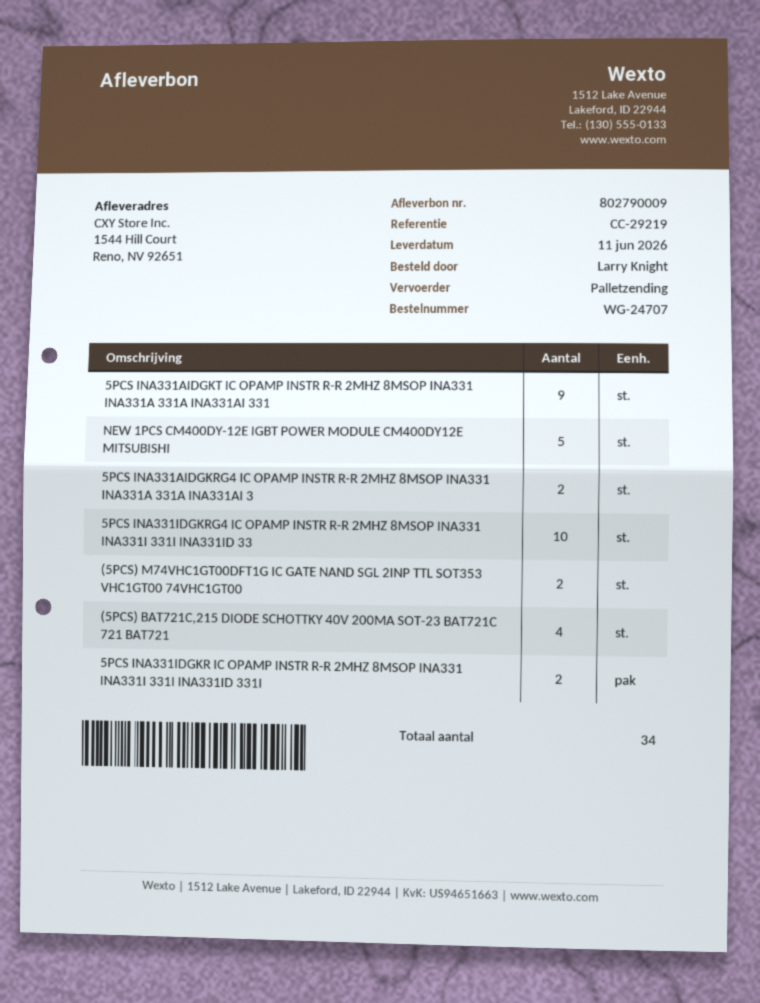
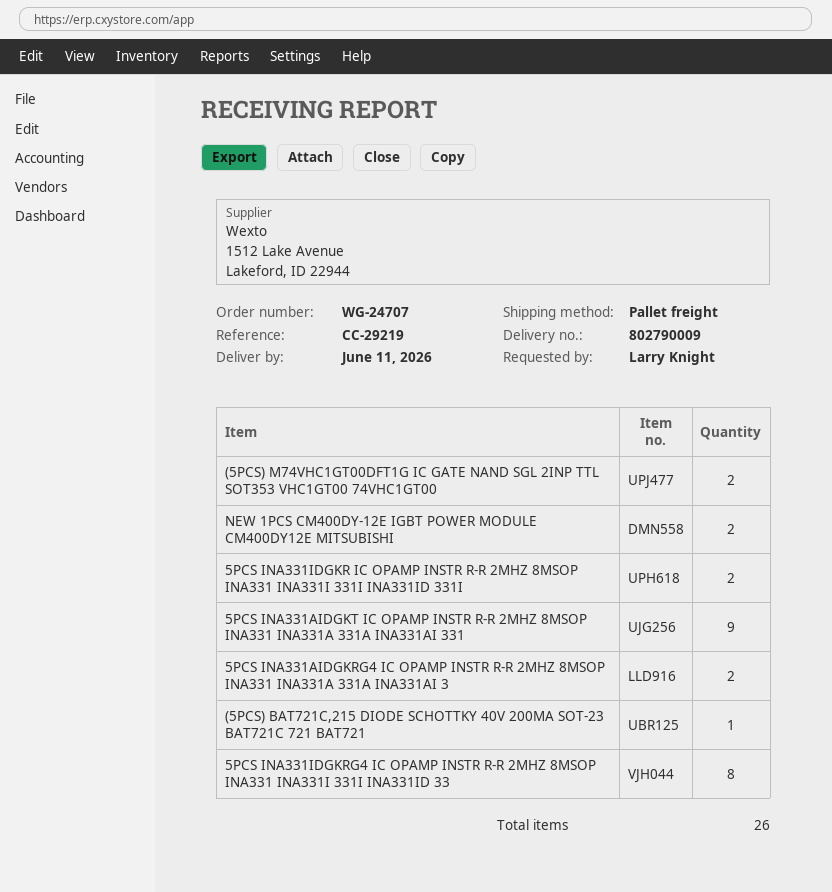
NEW 1PCS CM400DY-12E IGBT POWER MODULE CM400DY12E MITSUBISHI: 5 -> 2
5PCS INA331IDGKRG4 IC OPAMP INSTR R-R 2MHZ 8MSOP INA331 INA331I 331I INA331ID 33: 10 -> 8
(5PCS) BAT721C,215 DIODE SCHOTTKY 40V 200MA SOT-23 BAT721C 721 BAT721: 4 -> 1
total quantity: 34 -> 26

